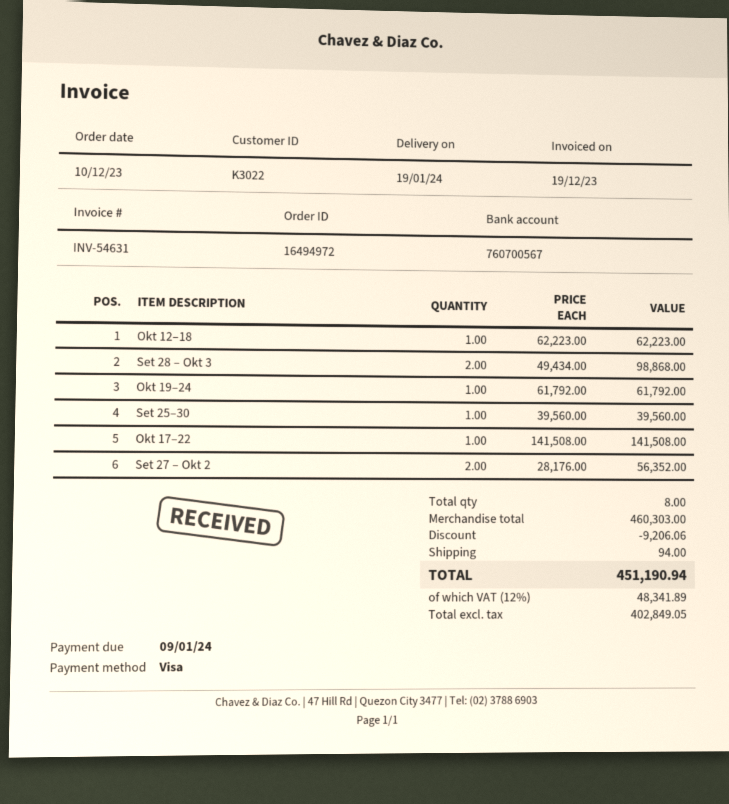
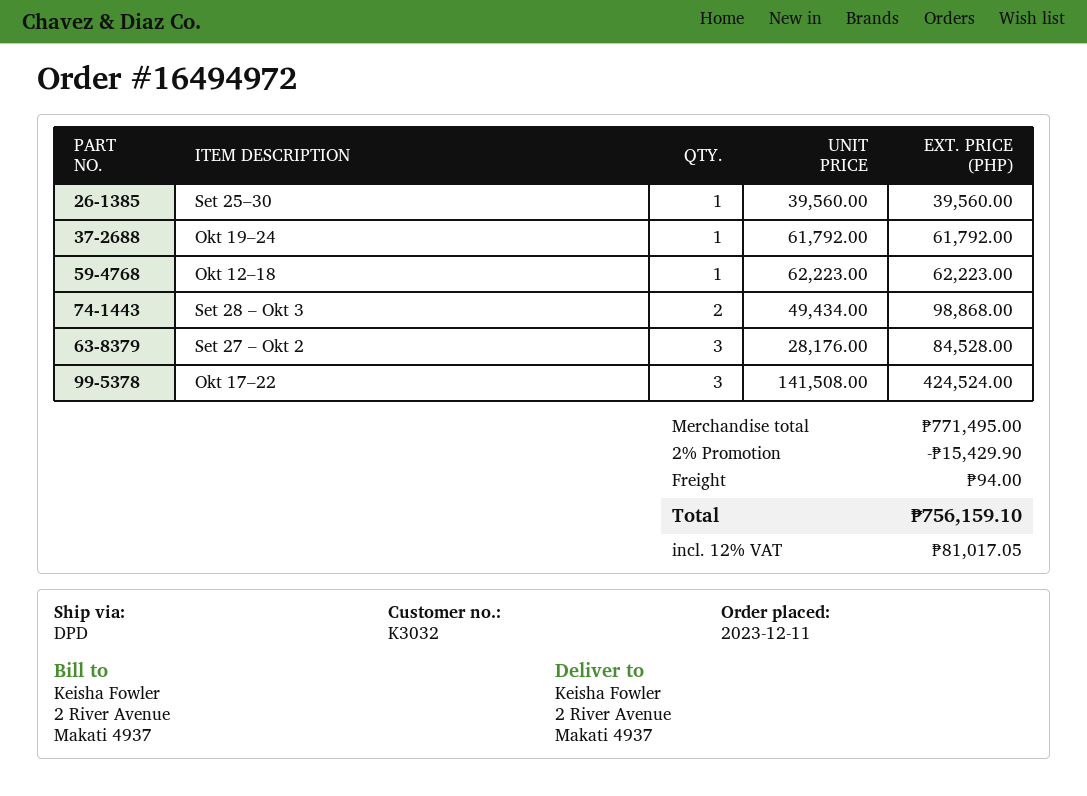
order date: 2023-12-10 -> 2023-12-11
customer number: K3022 -> K3032
Okt 17–22: 1 x 141508.00 = 141508.00 -> 3 x 141508.00 = 424524.00
Set 27 – Okt 2: 2 x 28176.00 = 56352.00 -> 3 x 28176.00 = 84528.00
subtotal: 460303.00 -> 771495.00
discount: 9206.06 -> 15429.90
tax: 12% = 48341.89 -> 12% = 81017.05
total: 451190.94 -> 756159.10

